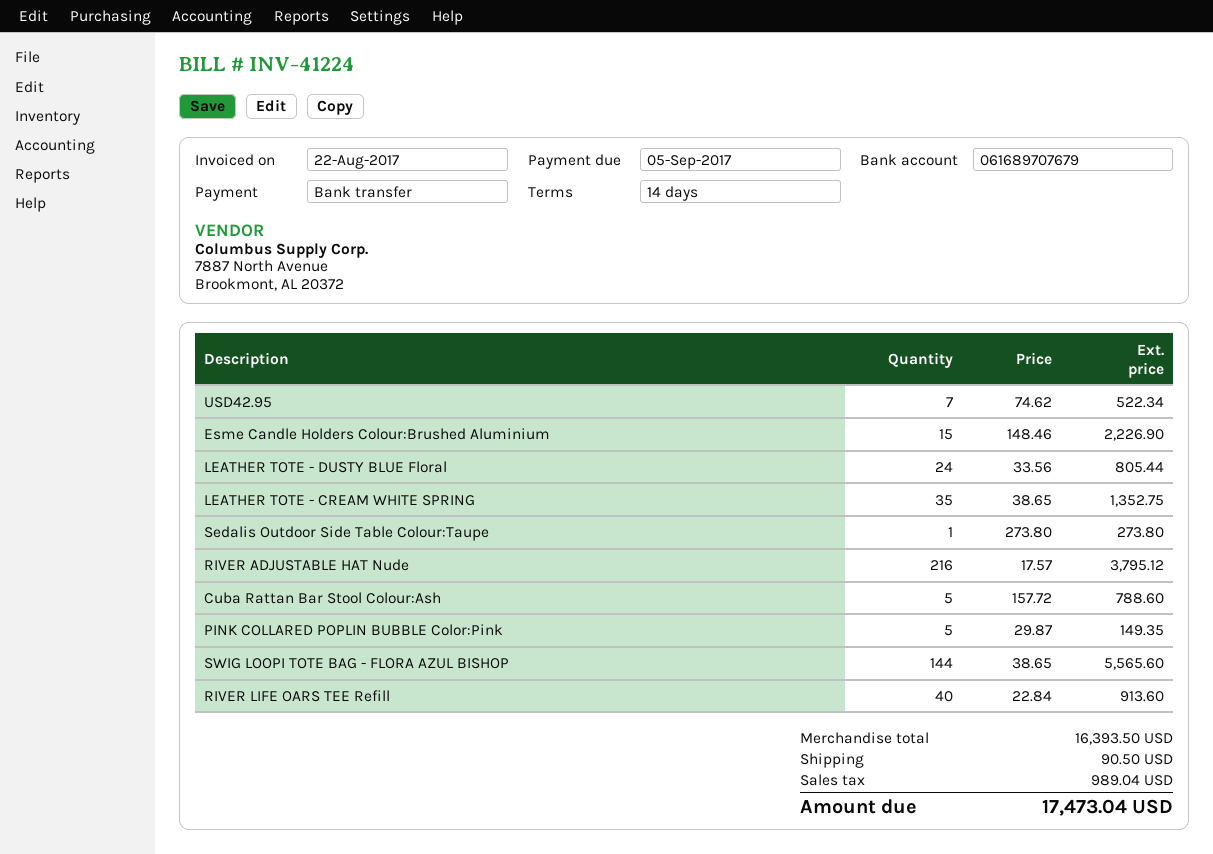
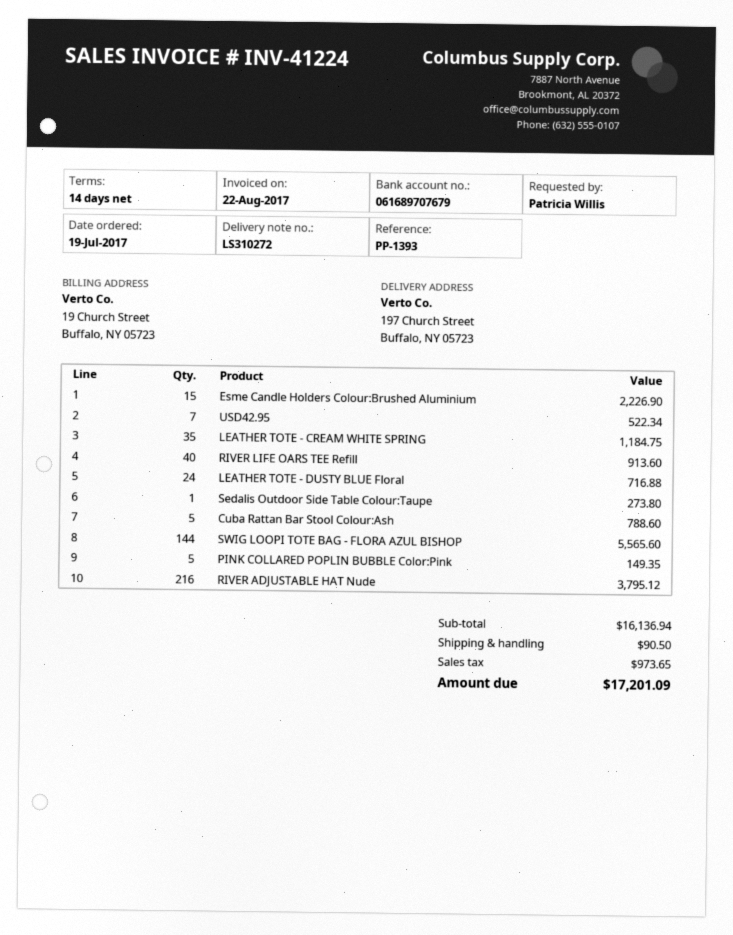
LEATHER TOTE - DUSTY BLUE Floral: 24 for 805.44 -> 24 for 716.88
LEATHER TOTE - CREAM WHITE SPRING: 35 for 1352.75 -> 35 for 1184.75
subtotal: 16393.50 -> 16136.94
tax: 989.04 -> 973.65
total: 17473.04 -> 17201.09

